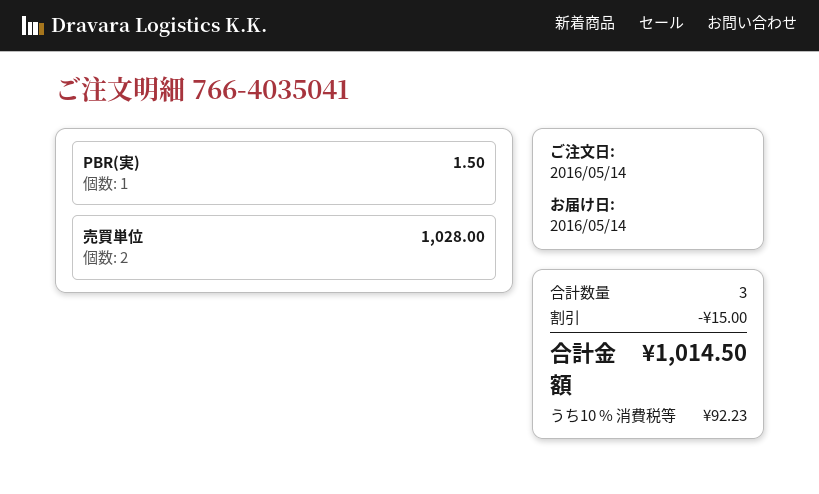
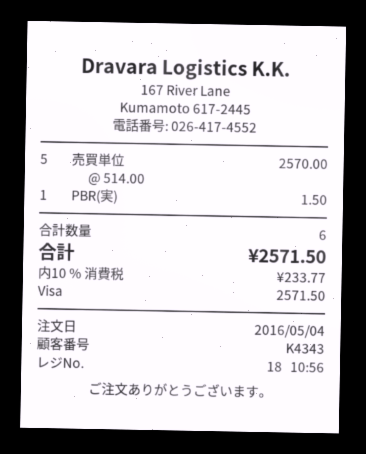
order date: 2016-05-14 -> 2016-05-04
売買単位: 2 for 1028.00 -> 5 for 2570.00
total quantity: 3 -> 6
discount: 15.00 -> none
tax: 10% = 92.23 -> 10% = 233.77
total: 1014.50 -> 2571.50

